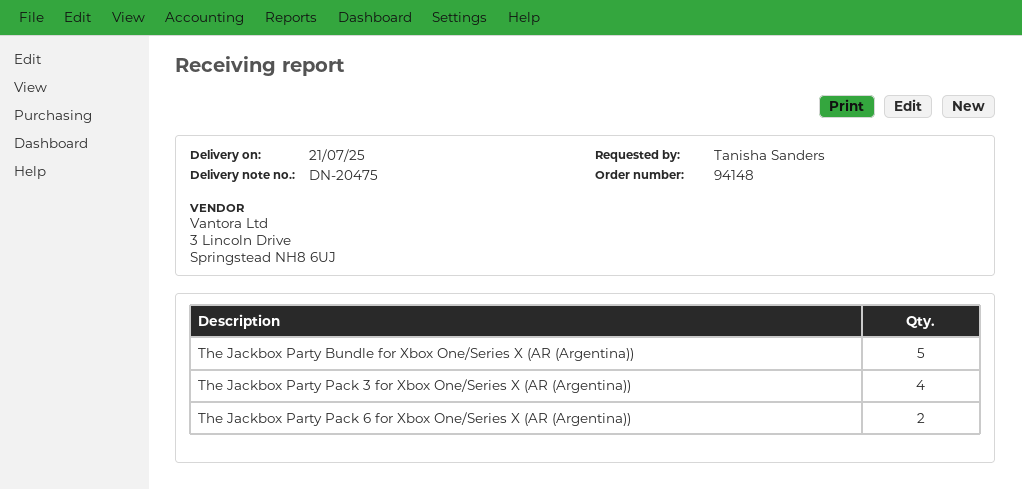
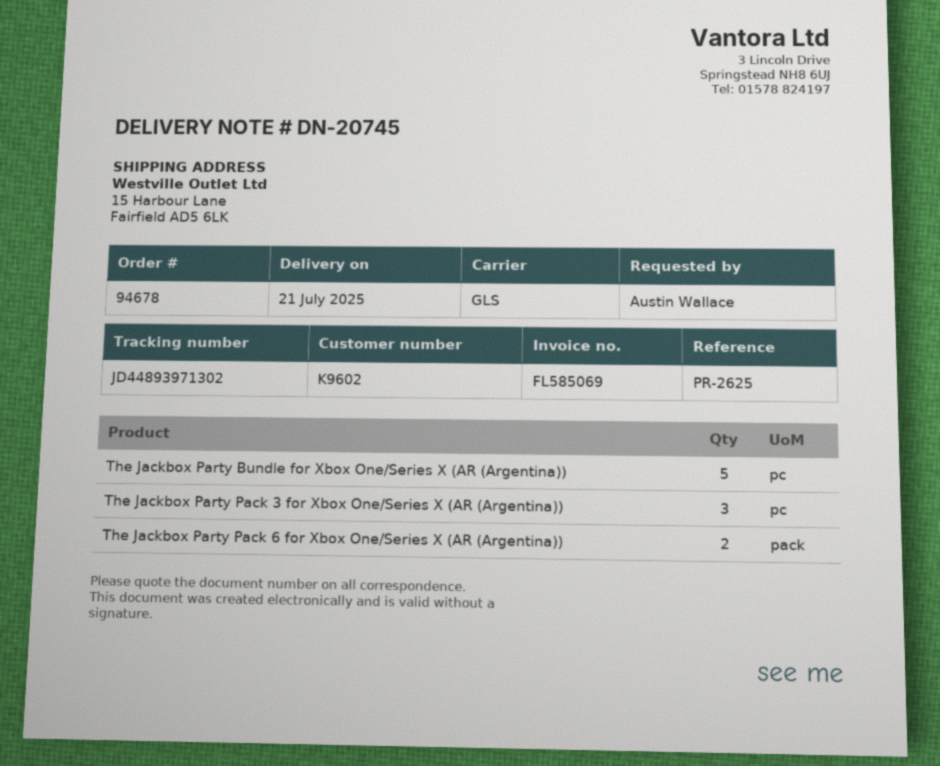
order number: 94148 -> 94678
delivery note number: DN-20475 -> DN-20745
ordered by: Tanisha Sanders -> Austin Wallace
The Jackbox Party Pack 3 for Xbox One/Series X (AR (Argentina)): 4 -> 3

